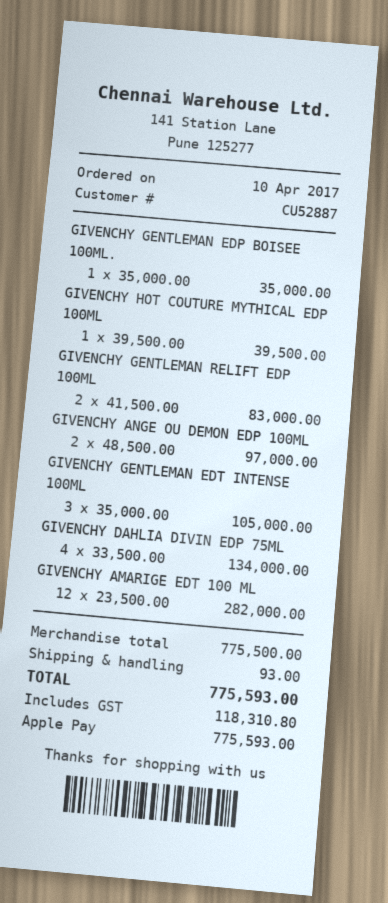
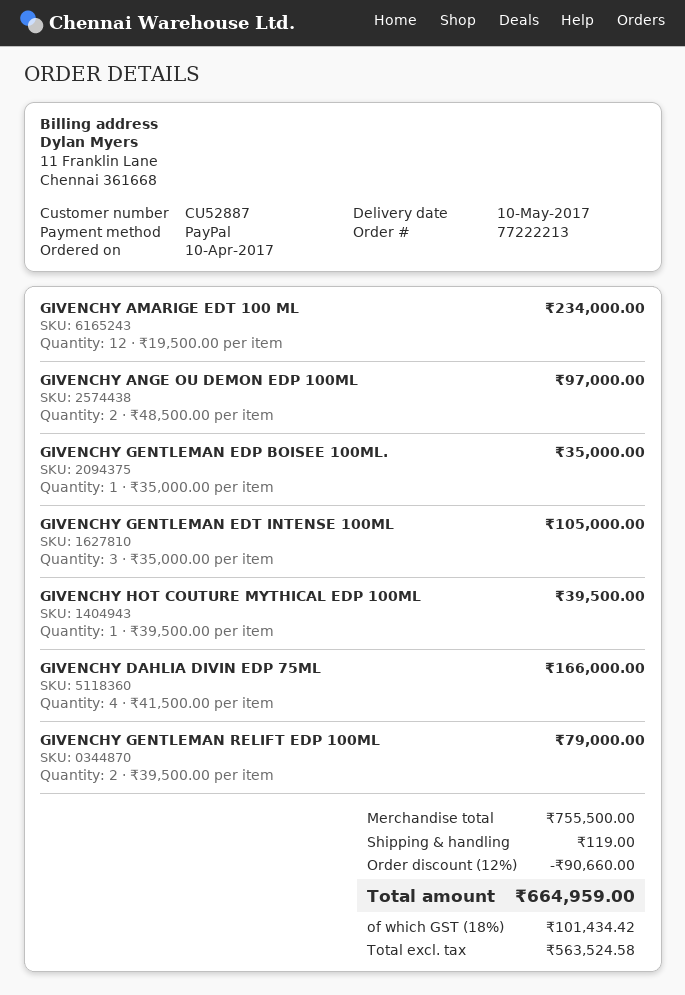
payment method: Apple Pay -> PayPal
GIVENCHY GENTLEMAN RELIFT EDP 100ML: 2 x 41500.00 = 83000.00 -> 2 x 39500.00 = 79000.00
GIVENCHY DAHLIA DIVIN EDP 75ML: 4 x 33500.00 = 134000.00 -> 4 x 41500.00 = 166000.00
GIVENCHY AMARIGE EDT 100 ML: 12 x 23500.00 = 282000.00 -> 12 x 19500.00 = 234000.00
subtotal: 775500.00 -> 755500.00
discount: none -> 12% = 90660.00
shipping: 93.00 -> 119.00
tax: 118310.80 -> 101434.42
total: 775593.00 -> 664959.00

